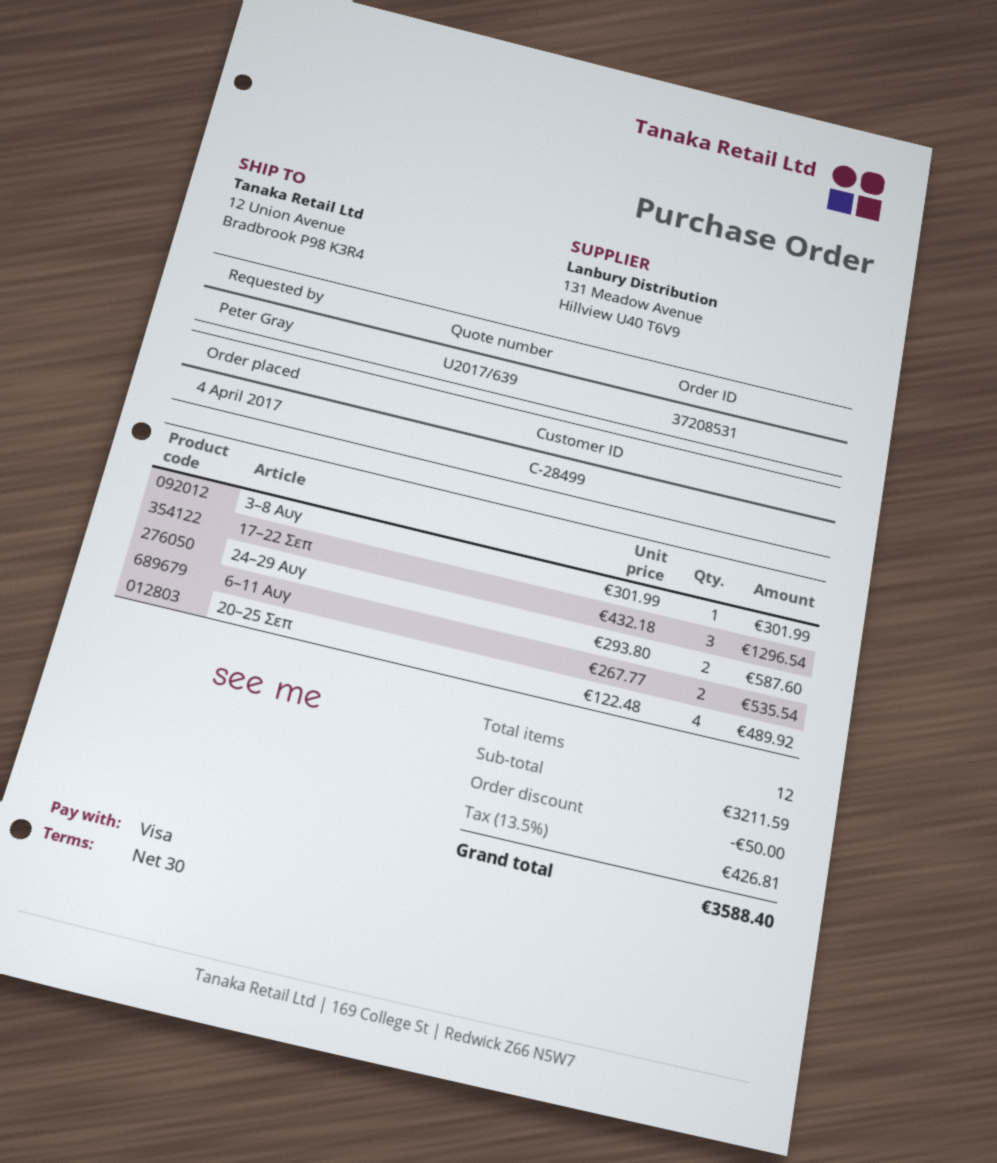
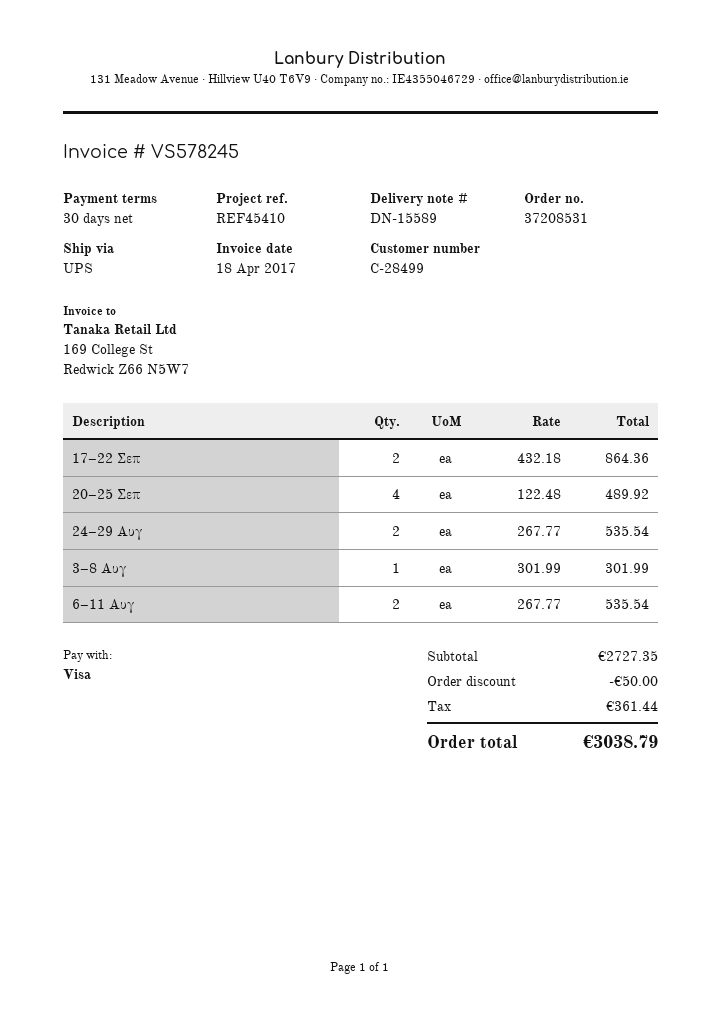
17–22 Σεπ: 3 x 432.18 = 1296.54 -> 2 x 432.18 = 864.36
24–29 Αυγ: 2 x 293.80 = 587.60 -> 2 x 267.77 = 535.54
subtotal: 3211.59 -> 2727.35
tax: 426.81 -> 361.44
total: 3588.40 -> 3038.79

